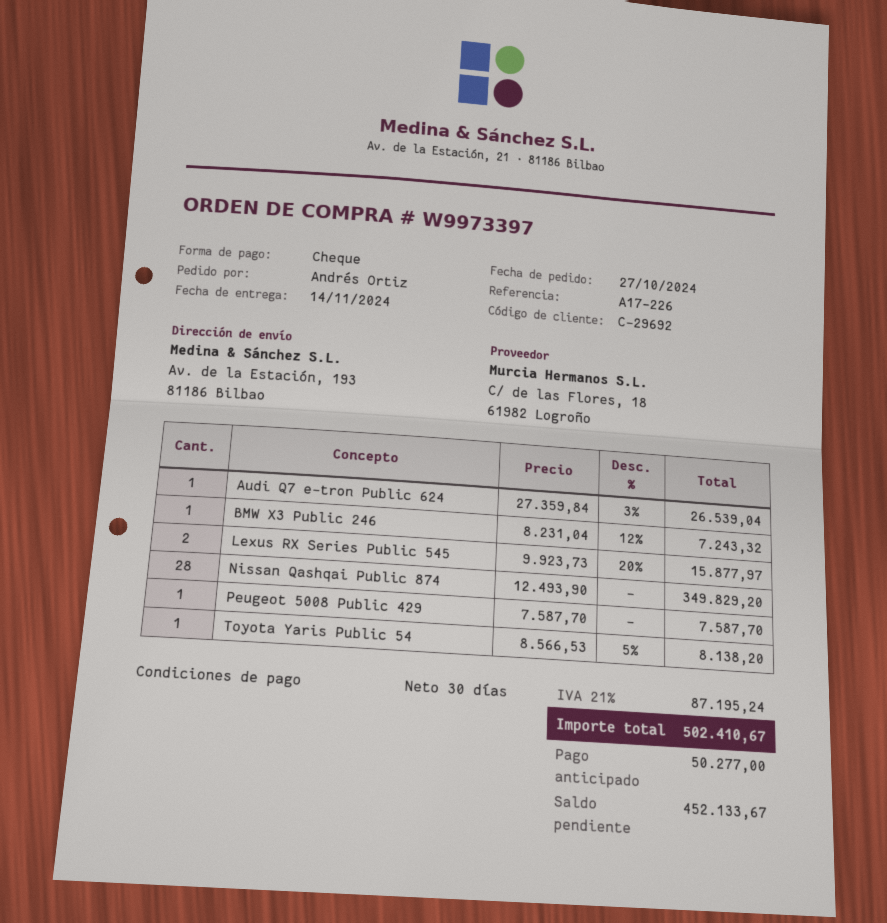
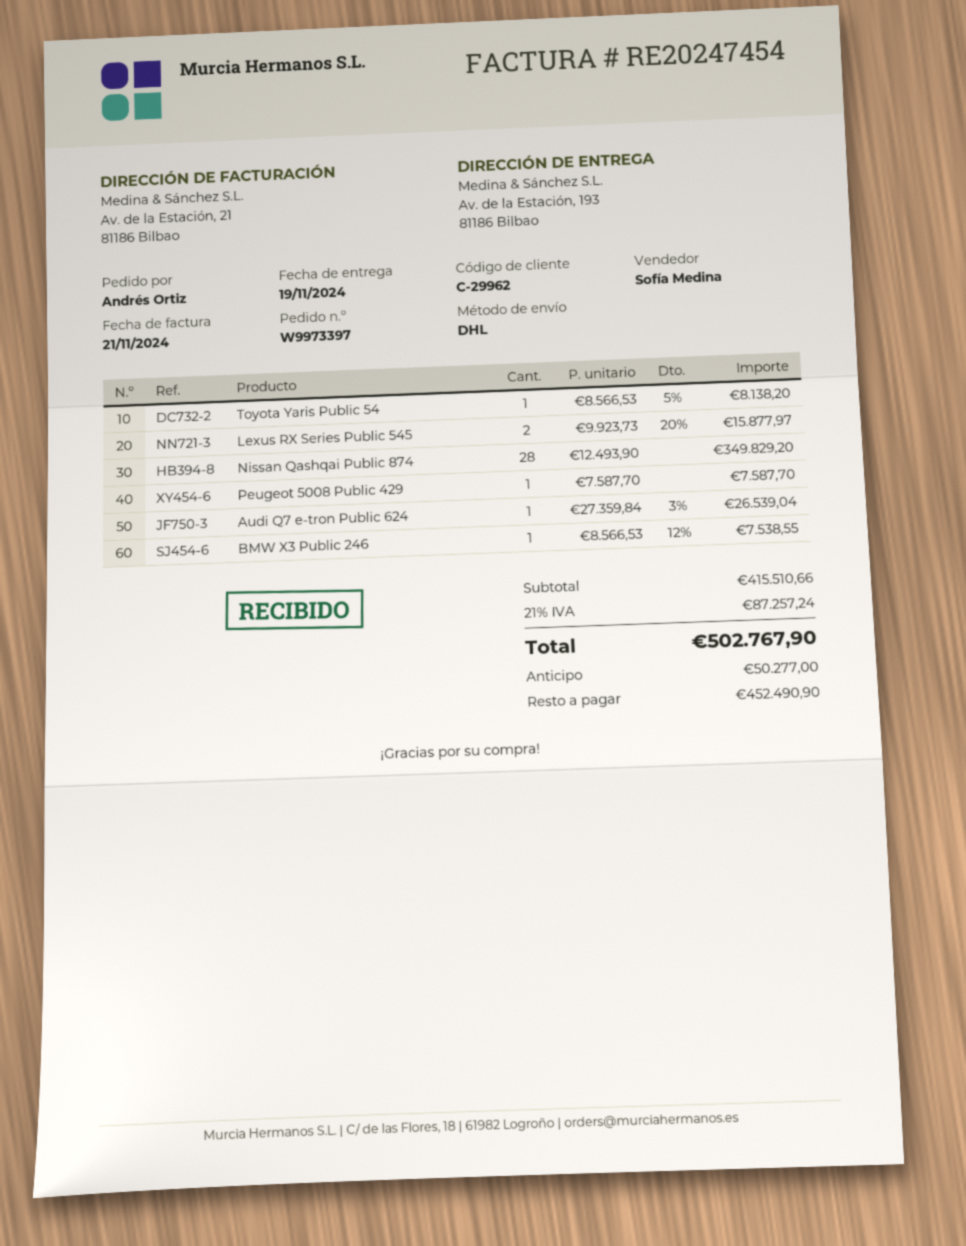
delivery date: 2024-11-14 -> 2024-11-19
customer number: C-29692 -> C-29962
BMW X3 Public 246: 1 x 8231.04 - 12% = 7243.32 -> 1 x 8566.53 - 12% = 7538.55
tax: 21% = 87195.24 -> 21% = 87257.24
total: 502410.67 -> 502767.90
balance: 452133.67 -> 452490.90

